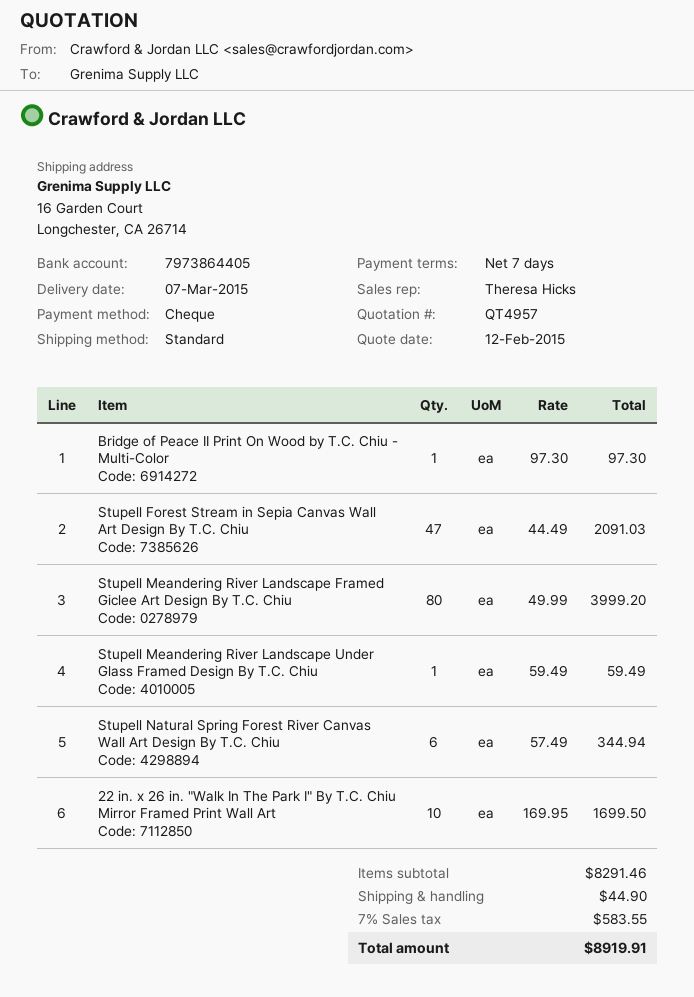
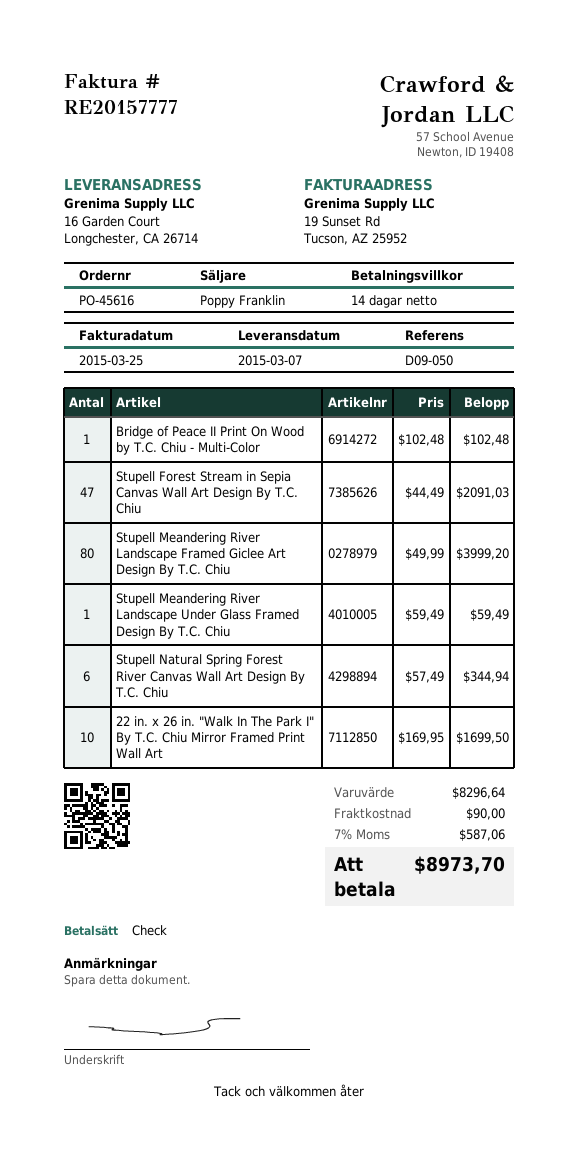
payment terms: 7 days -> 14 days
sales rep: Theresa Hicks -> Poppy Franklin
Bridge of Peace II Print On Wood by T.C. Chiu - Multi-Color: 1 x 97.30 = 97.30 -> 1 x 102.48 = 102.48
subtotal: 8291.46 -> 8296.64
shipping: 44.90 -> 90.00
tax: 7% = 583.55 -> 7% = 587.06
total: 8919.91 -> 8973.70

